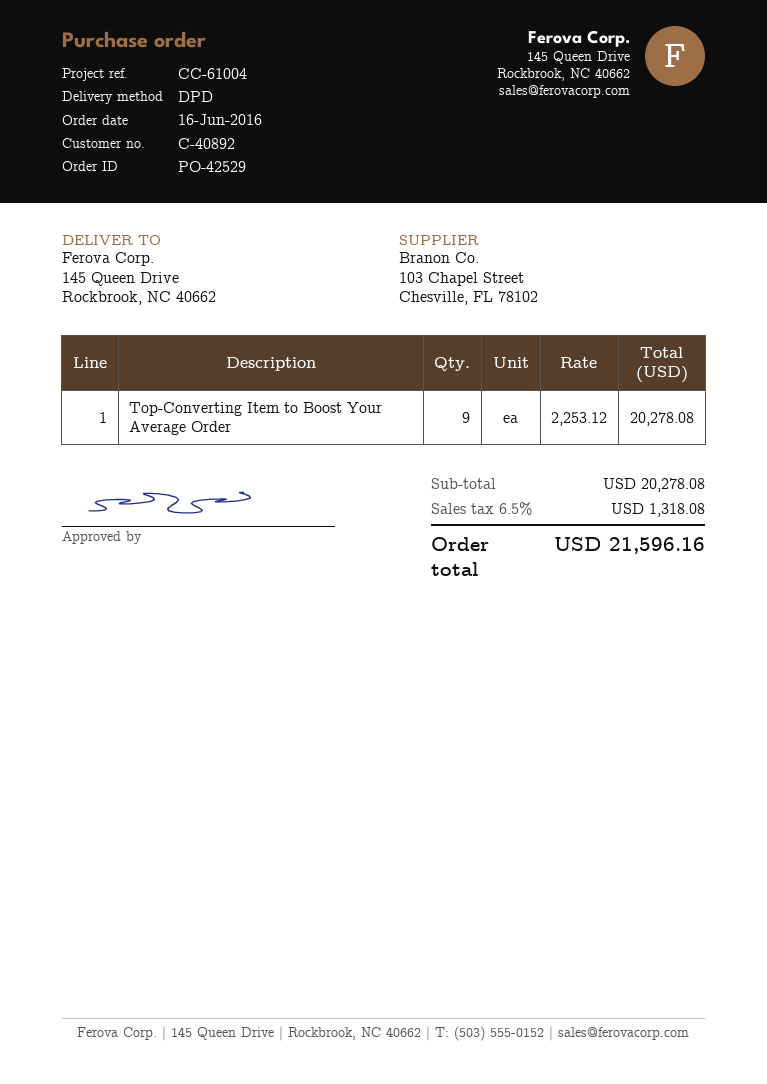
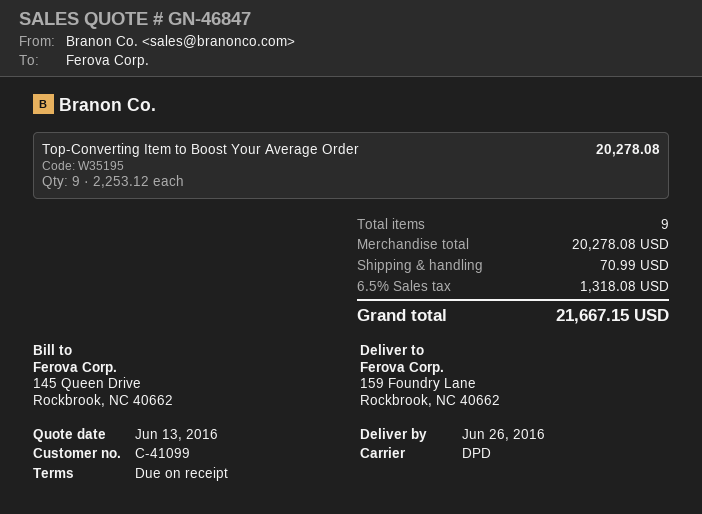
customer number: C-40892 -> C-41099
ship to: 145 Queen Drive, Rockbrook, NC 40662 -> 159 Foundry Lane, Rockbrook, NC 40662
shipping: none -> 70.99
total: 21596.16 -> 21667.15

